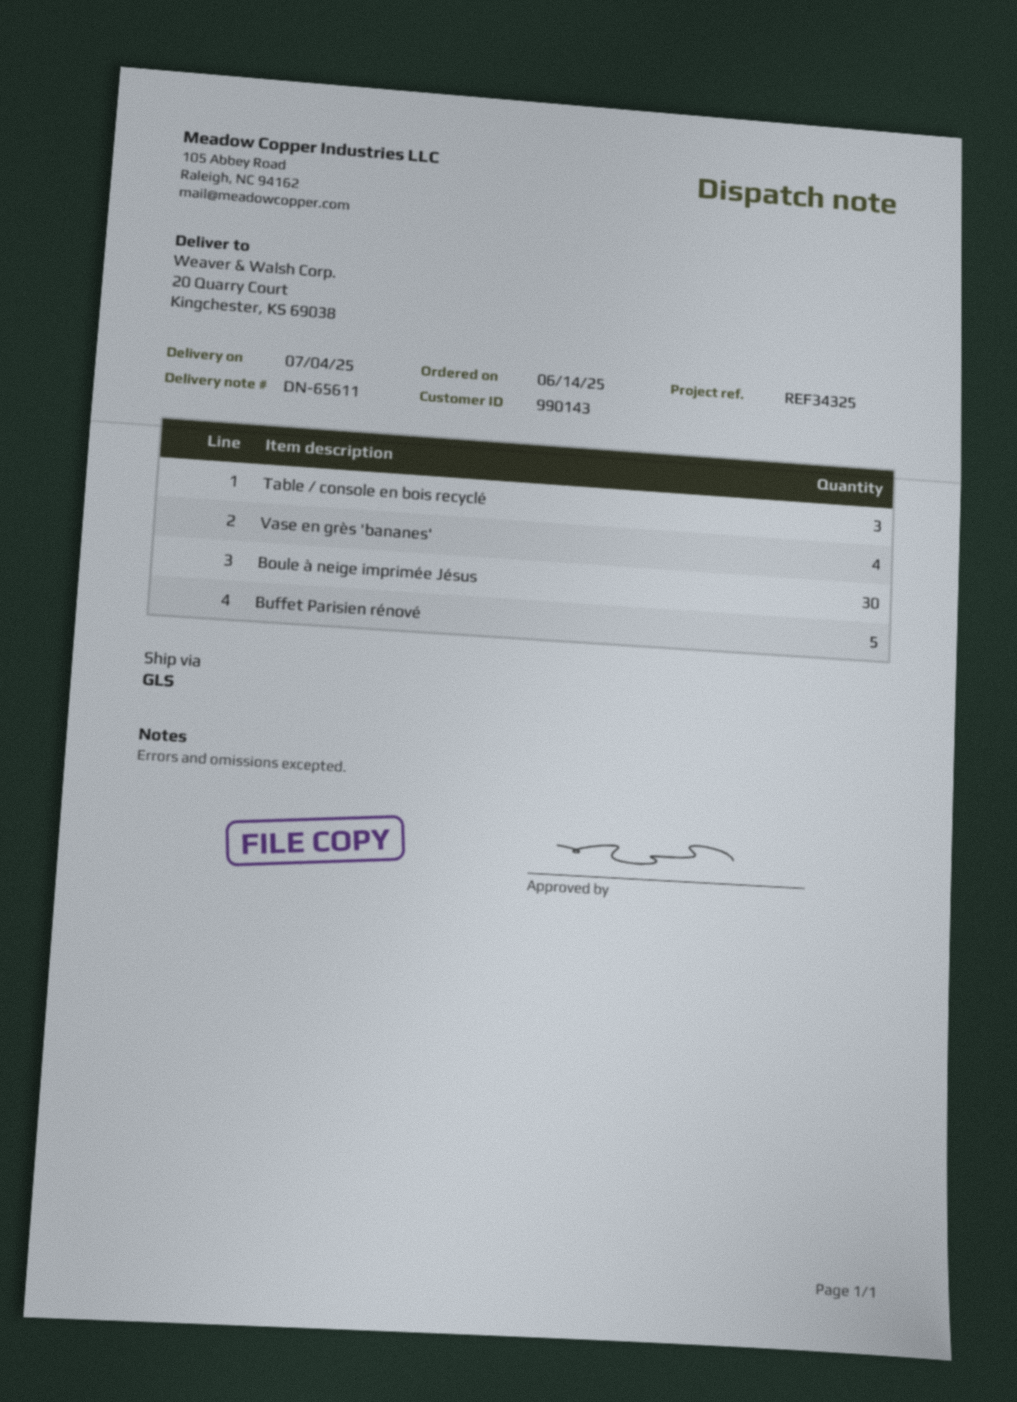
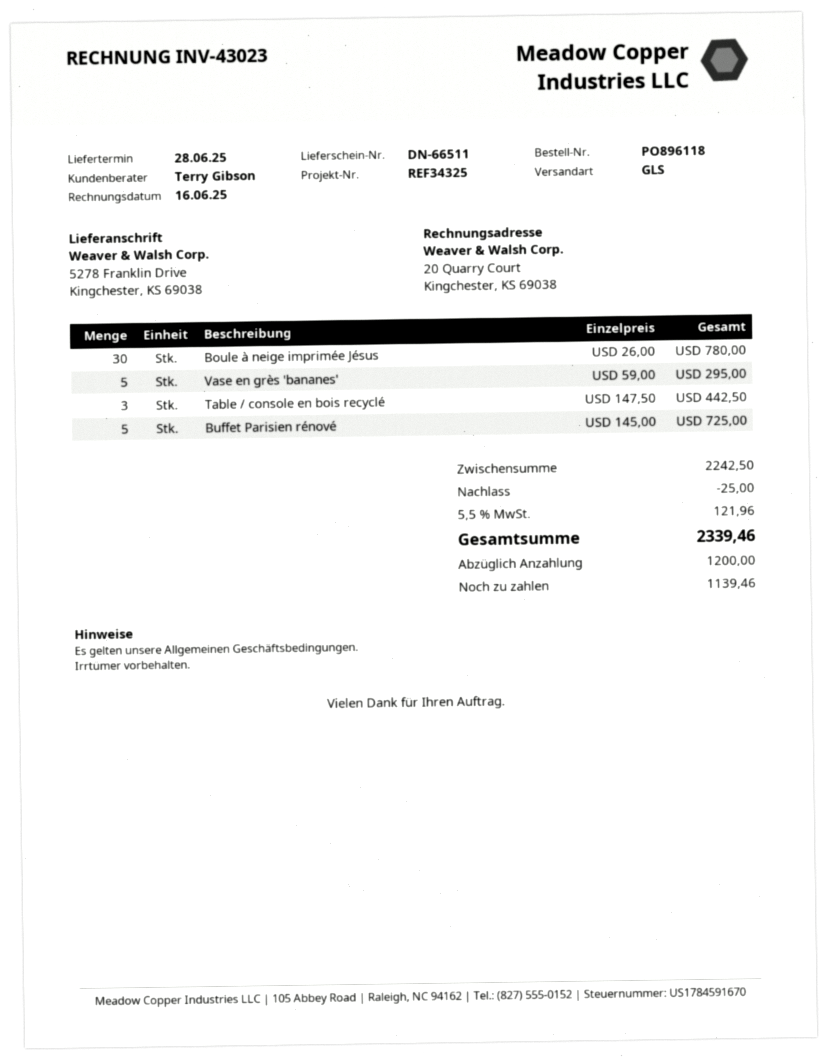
delivery note number: DN-65611 -> DN-66511
delivery date: 2025-07-04 -> 2025-06-28
ship to: 20 Quarry Court, Kingchester, KS 69038 -> 5278 Franklin Drive, Kingchester, KS 69038
Vase en grès 'bananes': 4 -> 5

